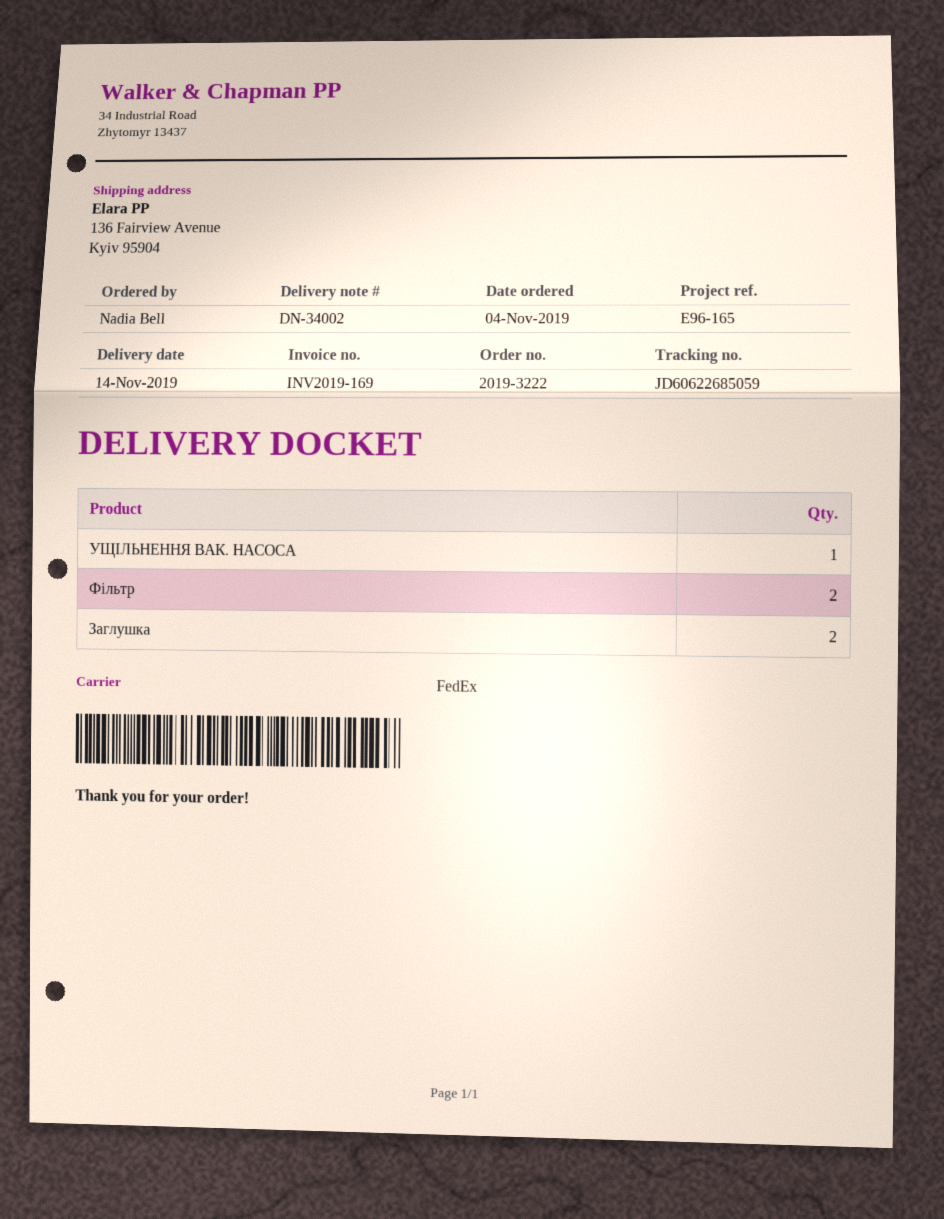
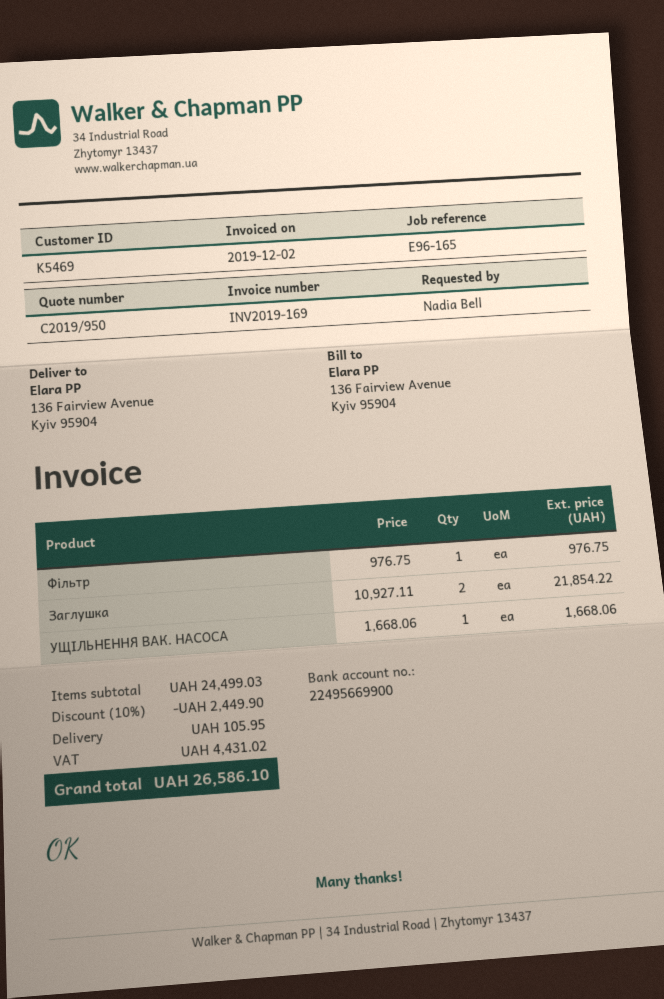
Фільтр: 2 -> 1

